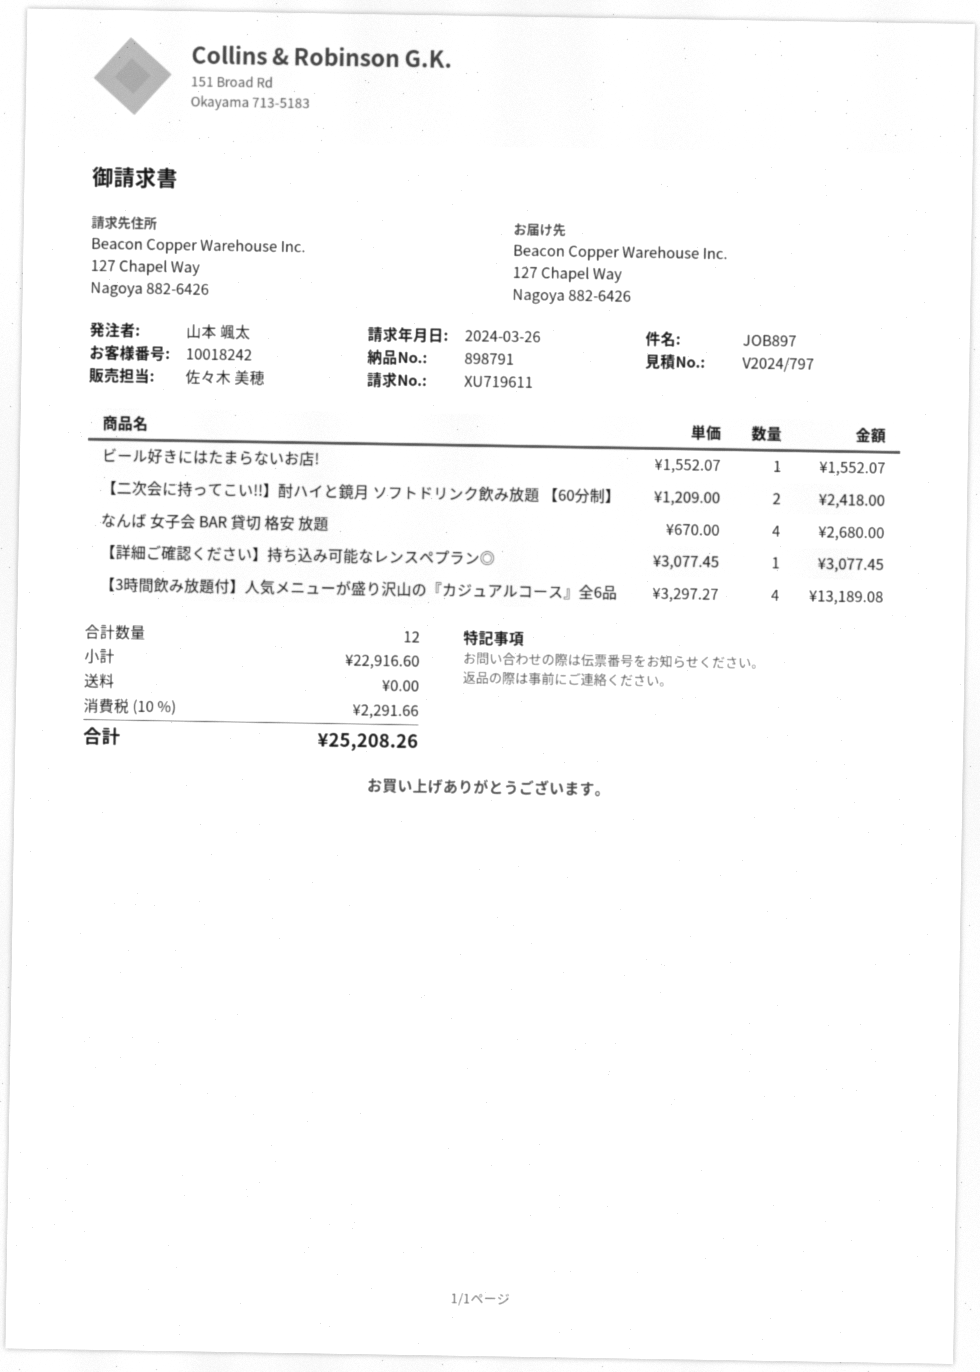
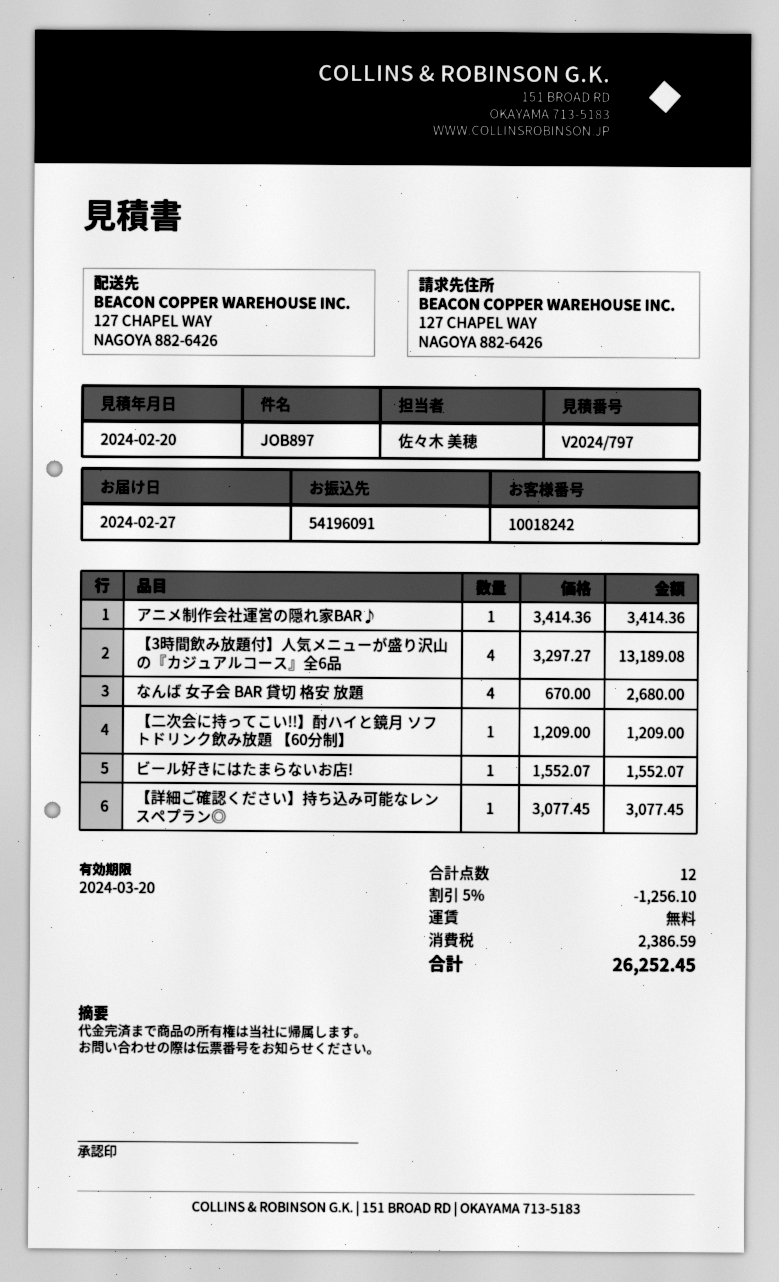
【二次会に持ってこい!!】酎ハイと鏡月 ソフトドリンク飲み放題 【60分制】: 2 x 1209.00 = 2418.00 -> 1 x 1209.00 = 1209.00
アニメ制作会社運営の隠れ家BAR♪: none -> 1 x 3414.36 = 3414.36
discount: none -> 5% = 1256.10
tax: 2291.66 -> 2386.59
total: 25208.26 -> 26252.45

